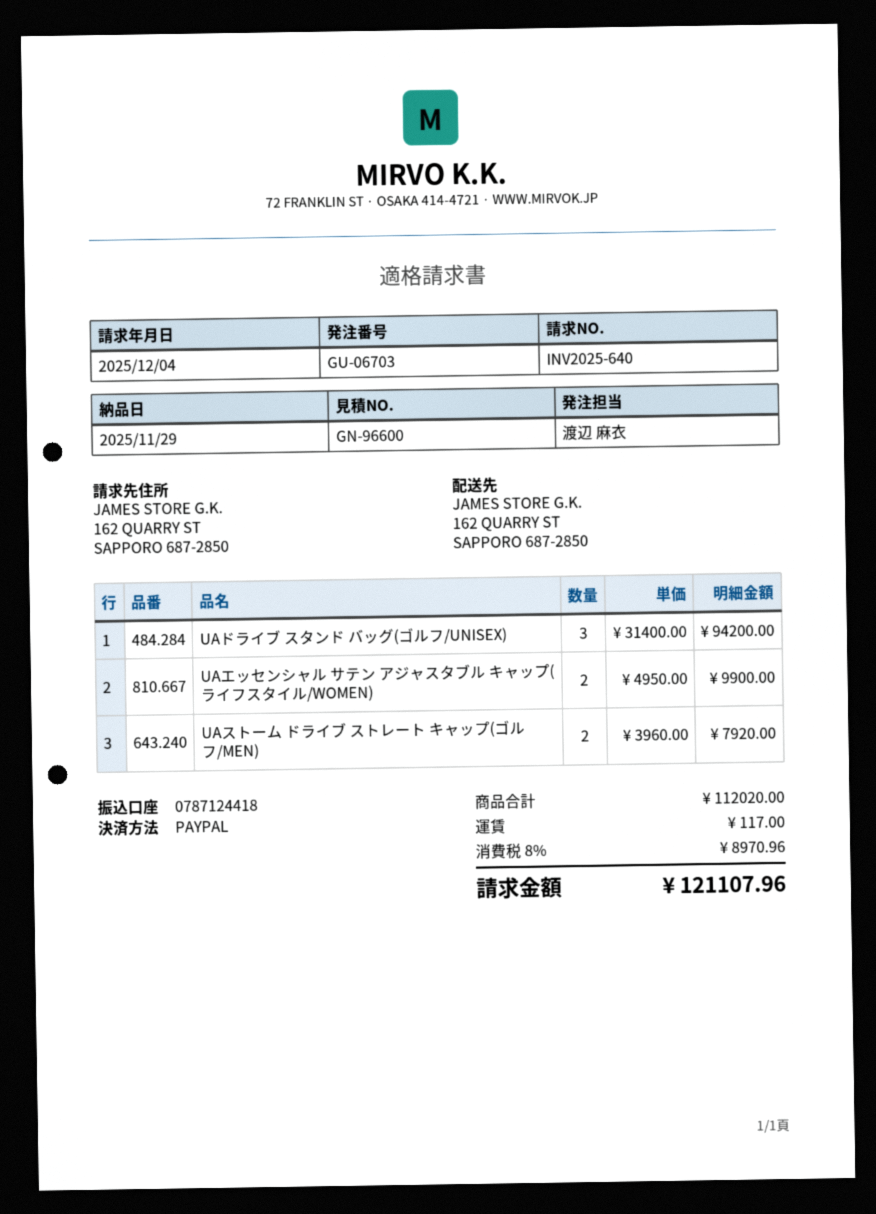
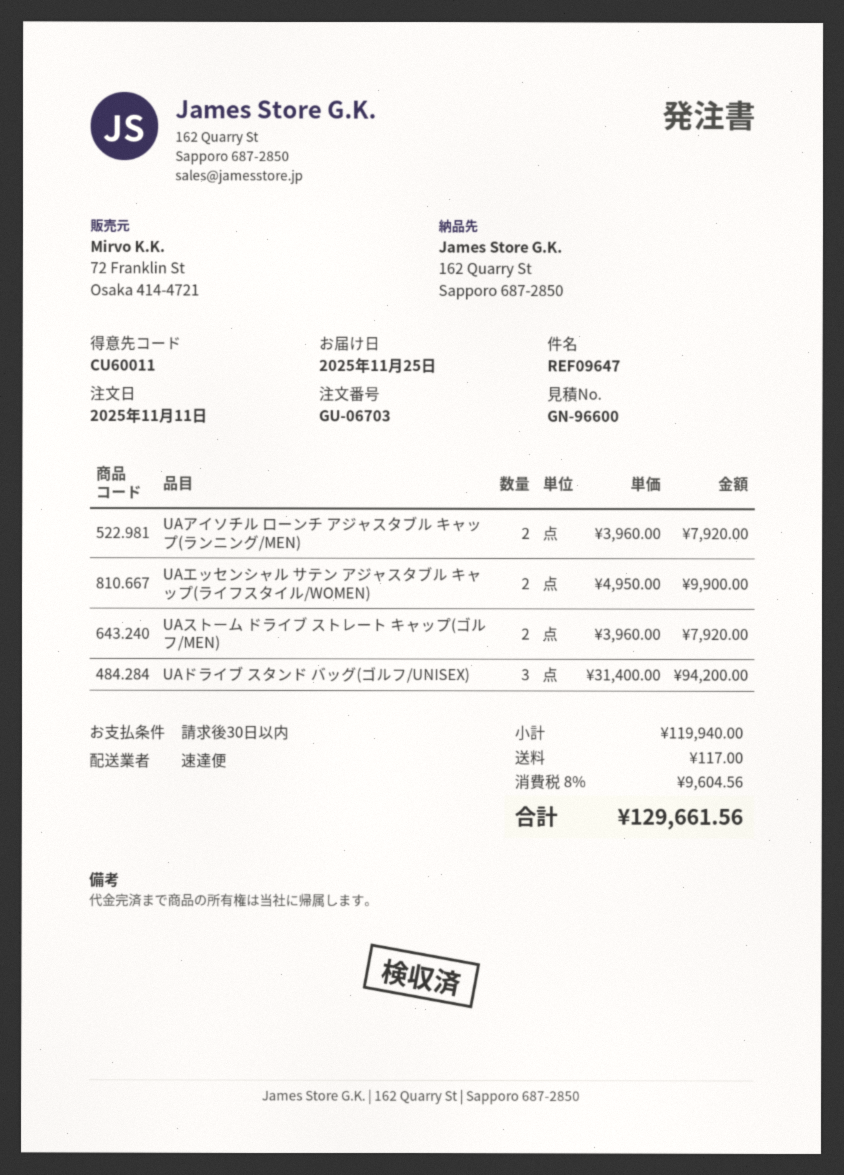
delivery date: 2025-11-29 -> 2025-11-25
UAアイソチル ローンチ アジャスタブル キャップ(ランニング/MEN): none -> 2 x 3960.00 = 7920.00
subtotal: 112020.00 -> 119940.00
tax: 8% = 8970.96 -> 8% = 9604.56
total: 121107.96 -> 129661.56

